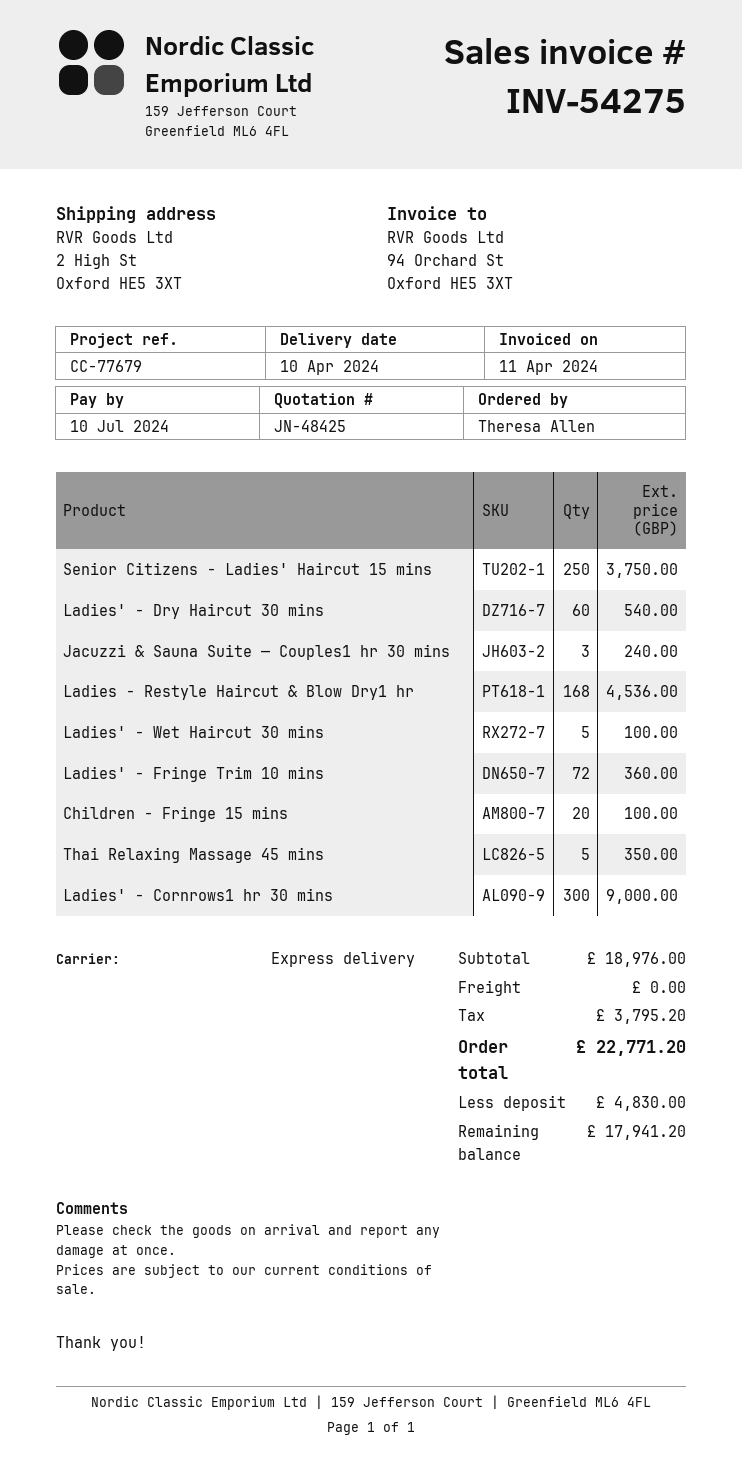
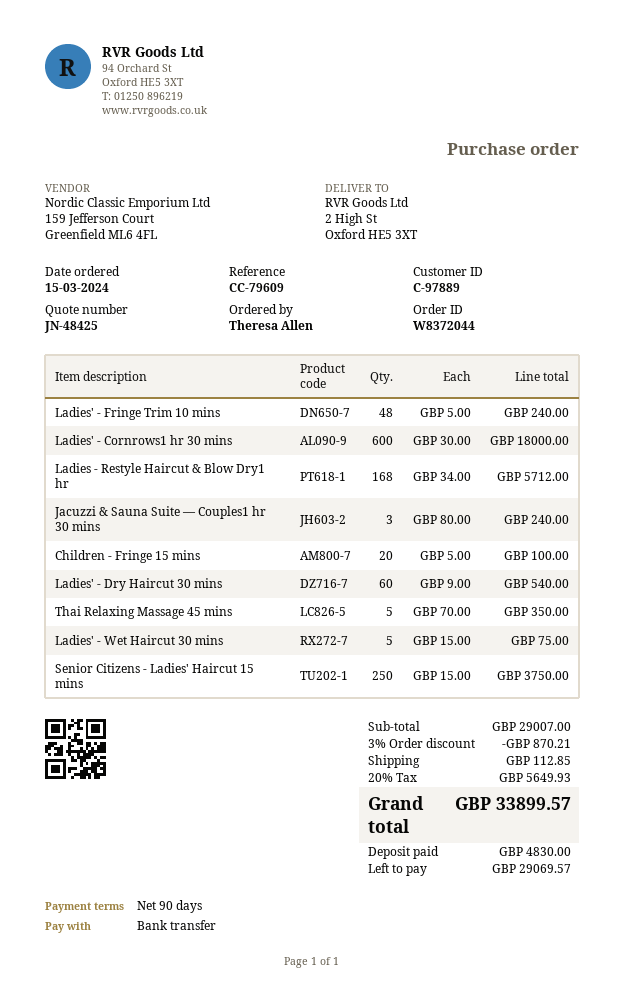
reference: CC-77679 -> CC-79609
Ladies - Restyle Haircut & Blow Dry1 hr: 168 for 4536.00 -> 168 for 5712.00
Ladies' - Wet Haircut 30 mins: 5 for 100.00 -> 5 for 75.00
Ladies' - Fringe Trim 10 mins: 72 for 360.00 -> 48 for 240.00
Ladies' - Cornrows1 hr 30 mins: 300 for 9000.00 -> 600 for 18000.00
subtotal: 18976.00 -> 29007.00
discount: none -> 3% = 870.21
shipping: 0.00 -> 112.85
tax: 3795.20 -> 5649.93
total: 22771.20 -> 33899.57
balance: 17941.20 -> 29069.57

